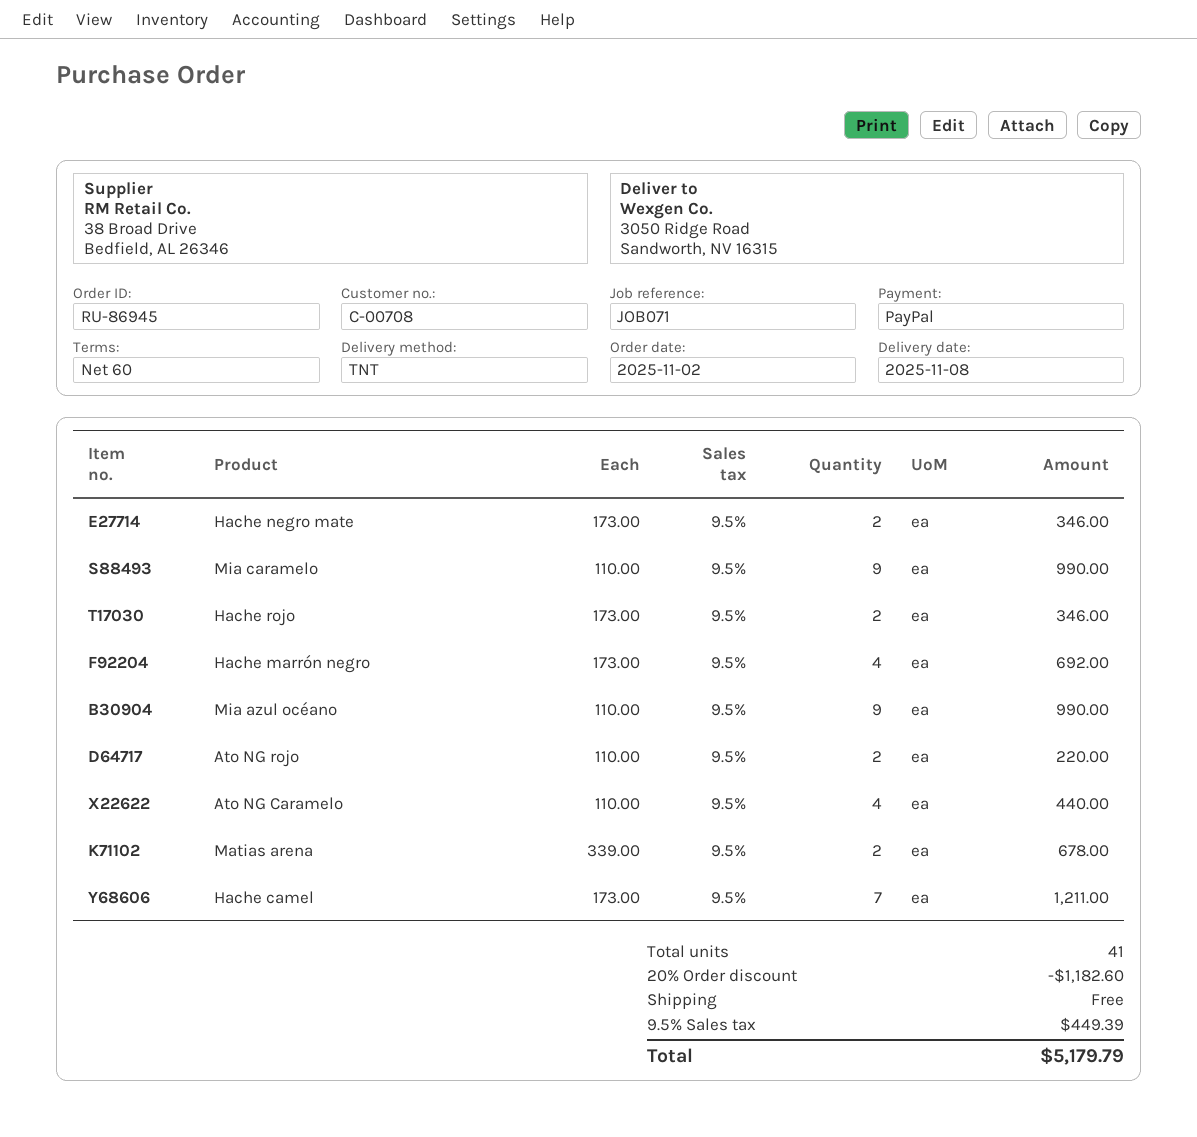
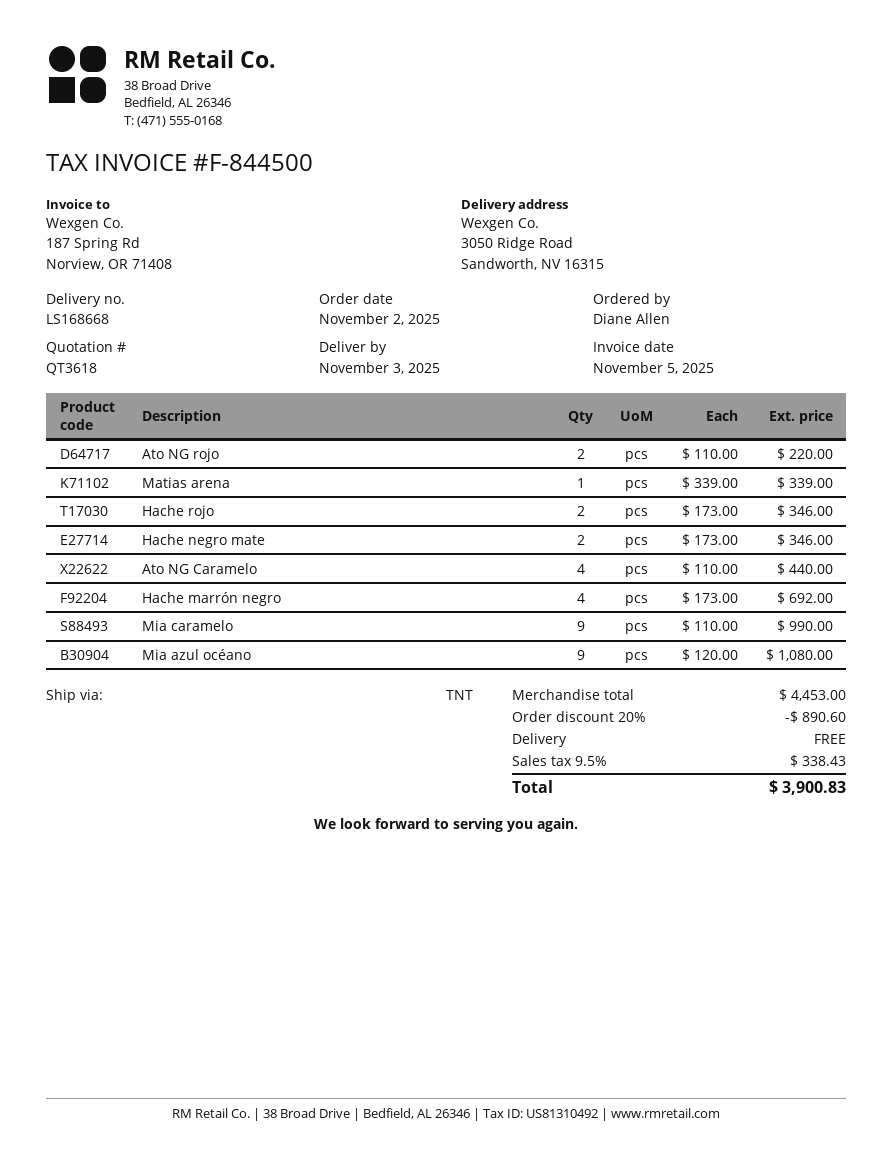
delivery date: 2025-11-08 -> 2025-11-03
Mia azul océano: 9 x 110.00 = 990.00 -> 9 x 120.00 = 1080.00
Matias arena: 2 x 339.00 = 678.00 -> 1 x 339.00 = 339.00
Hache camel: 7 x 173.00 = 1211.00 -> none
discount: 20% = 1182.60 -> 20% = 890.60
tax: 9.5% = 449.39 -> 9.5% = 338.43
total: 5179.79 -> 3900.83

